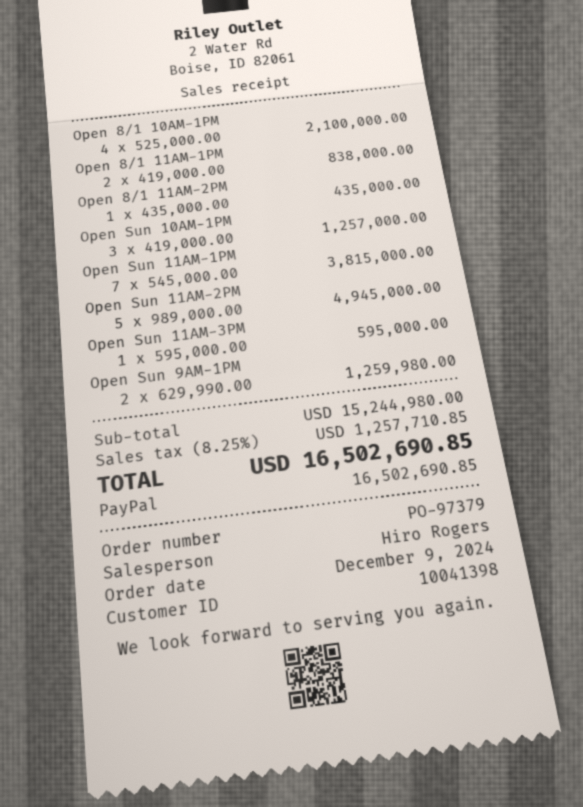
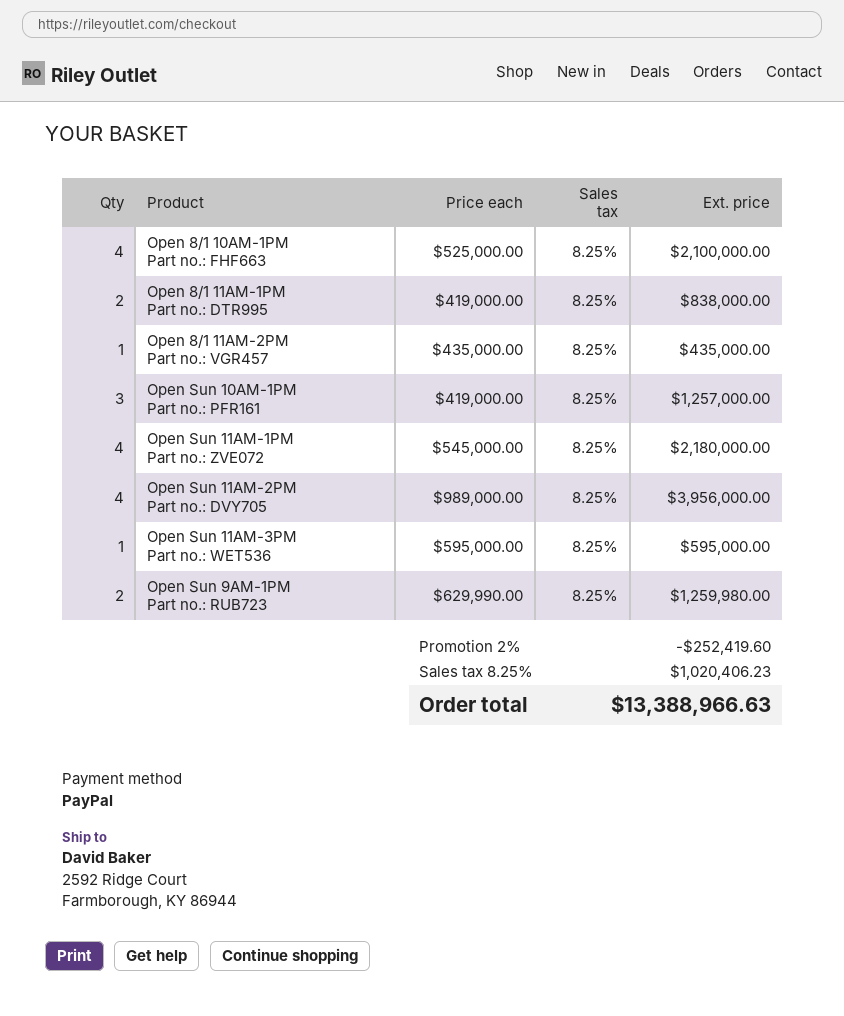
Open Sun 11AM-1PM: 7 x 545000.00 = 3815000.00 -> 4 x 545000.00 = 2180000.00
Open Sun 11AM-2PM: 5 x 989000.00 = 4945000.00 -> 4 x 989000.00 = 3956000.00
discount: none -> 2% = 252419.60
tax: 8.25% = 1257710.85 -> 8.25% = 1020406.23
total: 16502690.85 -> 13388966.63

